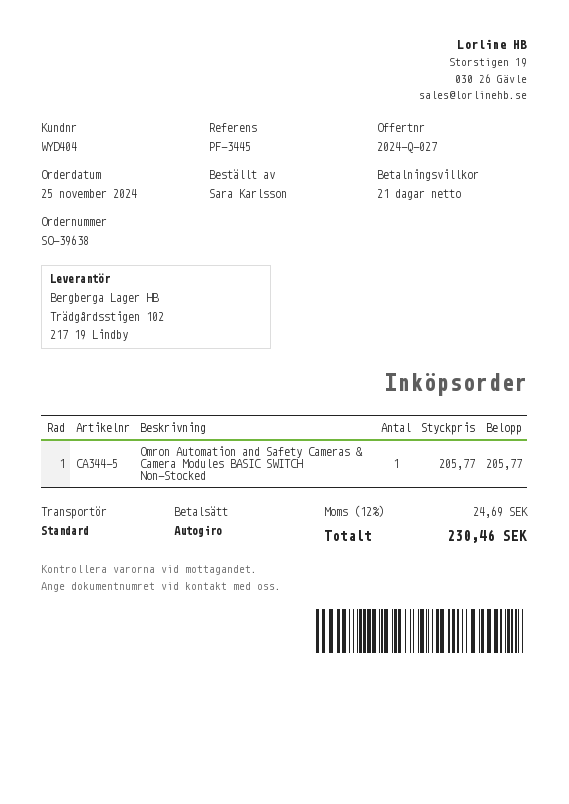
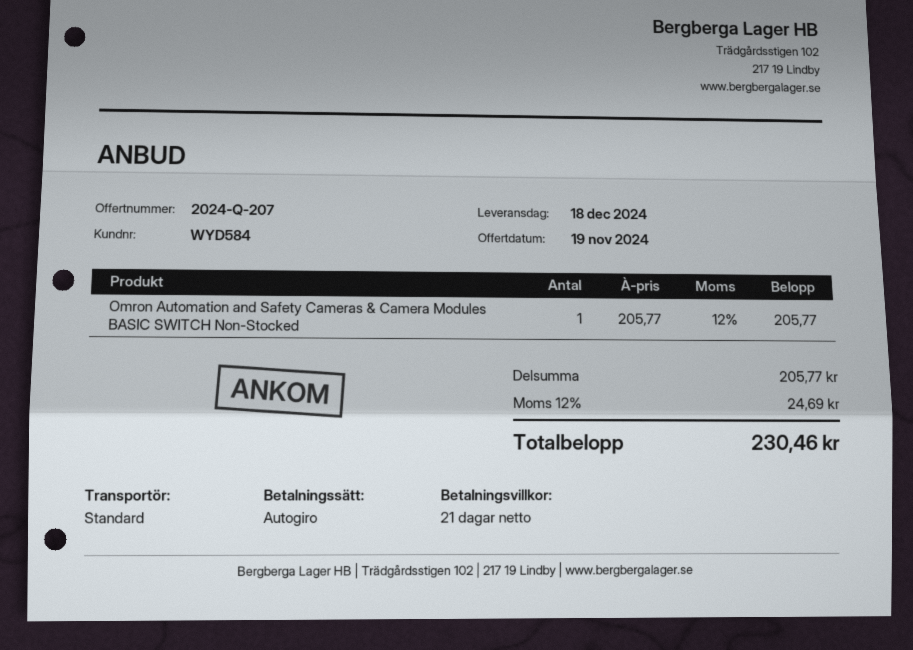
quote number: 2024-Q-027 -> 2024-Q-207
customer number: WYD404 -> WYD584

